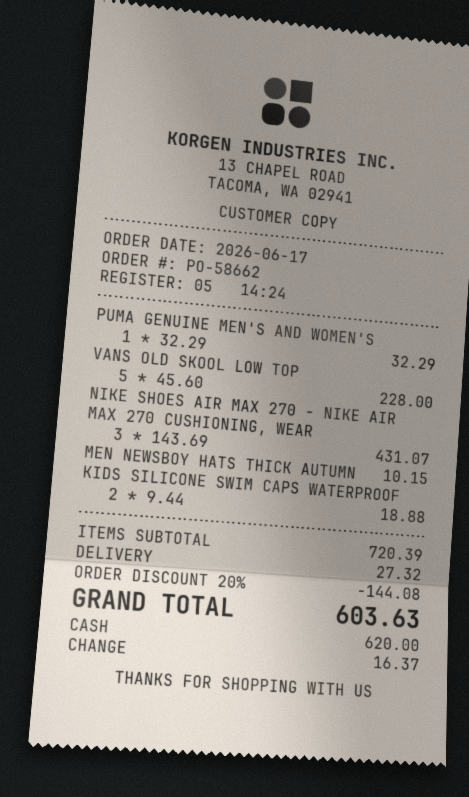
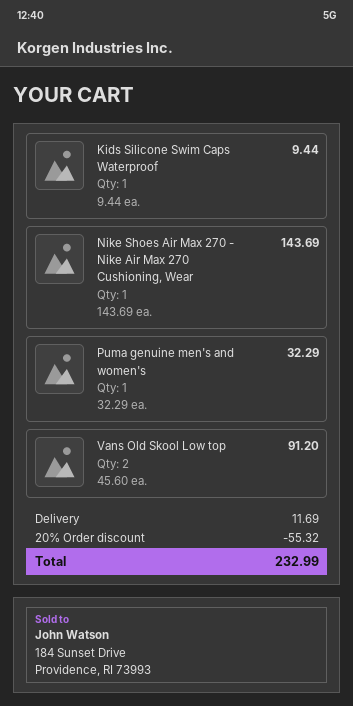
VANS OLD SKOOL LOW TOP: 5 x 45.60 = 228.00 -> 2 x 45.60 = 91.20
NIKE SHOES AIR MAX 270 - NIKE AIR MAX 270 CUSHIONING, WEAR: 3 x 143.69 = 431.07 -> 1 x 143.69 = 143.69
MEN NEWSBOY HATS THICK AUTUMN: 1 x 10.15 = 10.15 -> none
KIDS SILICONE SWIM CAPS WATERPROOF: 2 x 9.44 = 18.88 -> 1 x 9.44 = 9.44
discount: 20% = 144.08 -> 20% = 55.32
shipping: 27.32 -> 11.69
total: 603.63 -> 232.99

